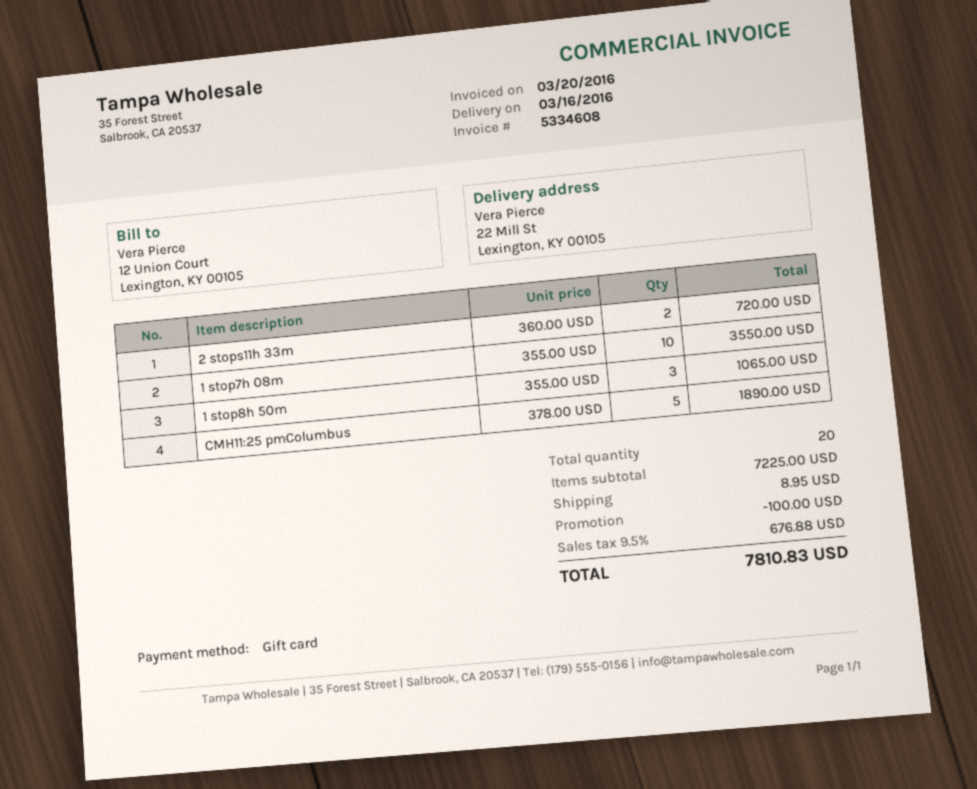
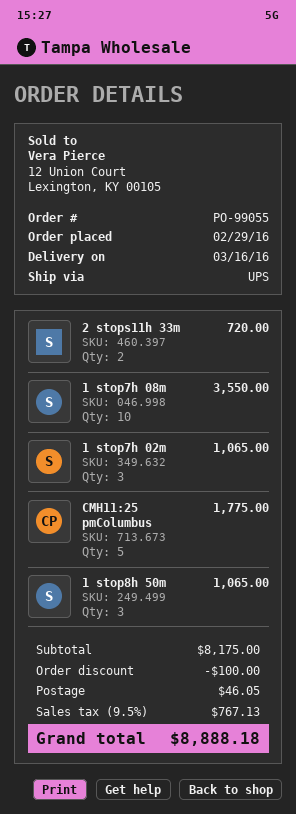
CMH11:25 pmColumbus: 5 for 1890.00 -> 5 for 1775.00
1 stop7h 02m: none -> 3 for 1065.00
subtotal: 7225.00 -> 8175.00
shipping: 8.95 -> 46.05
tax: 9.5% = 676.88 -> 9.5% = 767.13
total: 7810.83 -> 8888.18

